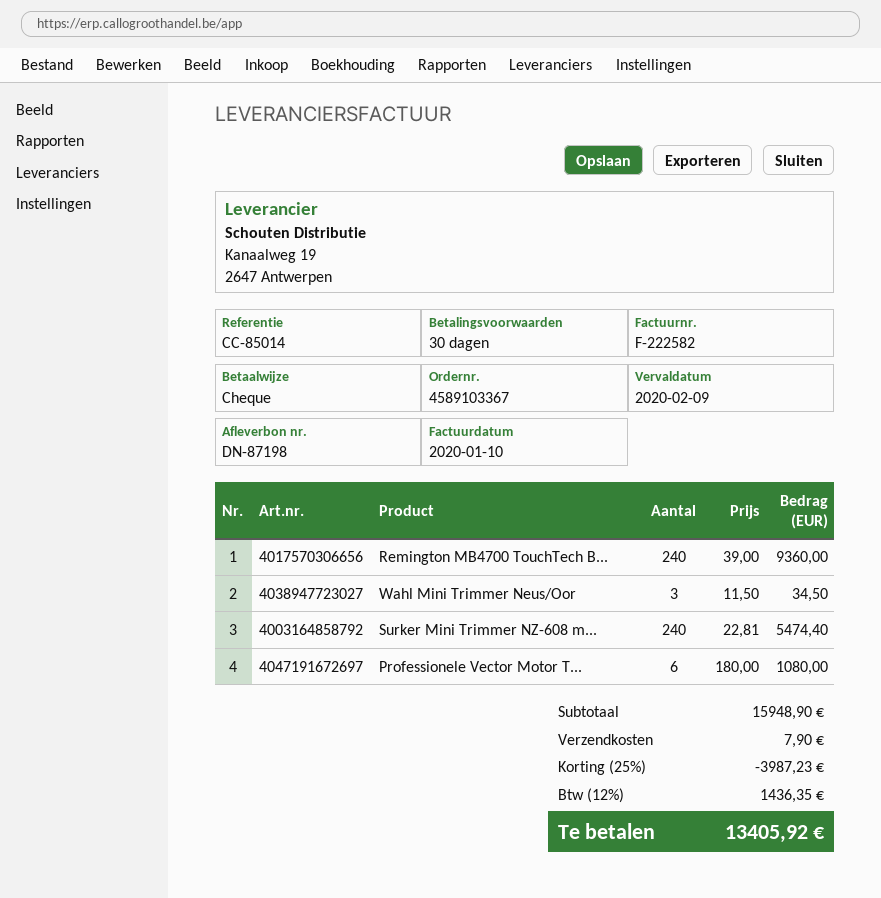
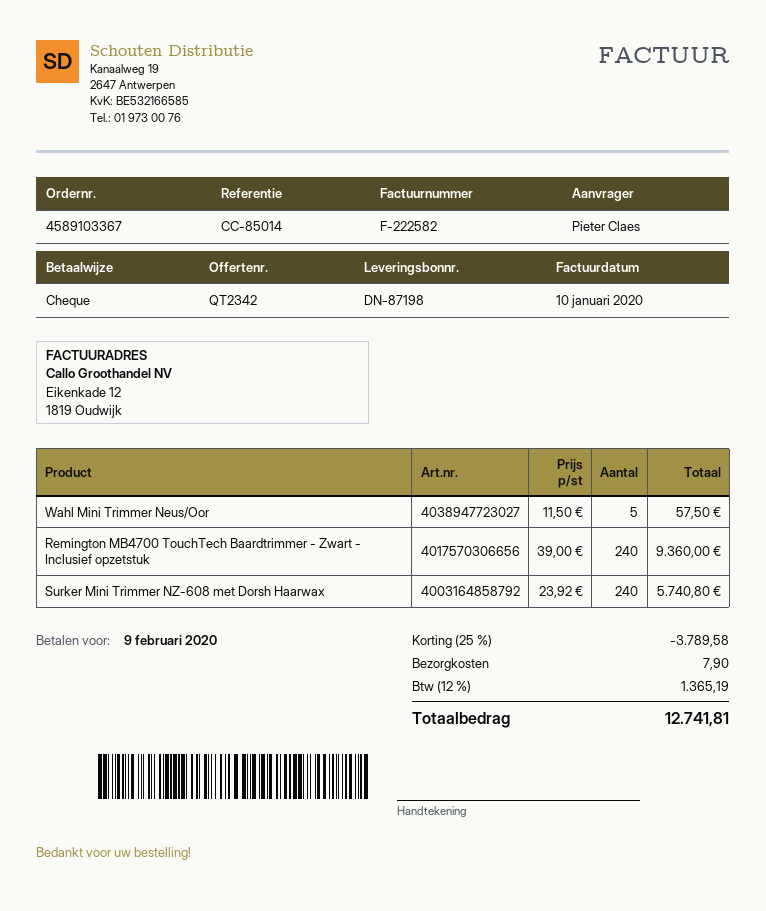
Wahl Mini Trimmer Neus/Oor: 3 x 11.50 = 34.50 -> 5 x 11.50 = 57.50
Surker Mini Trimmer NZ-608 m...: 240 x 22.81 = 5474.40 -> 240 x 23.92 = 5740.80
Professionele Vector Motor T...: 6 x 180.00 = 1080.00 -> none
discount: 25% = 3987.23 -> 25% = 3789.58
tax: 12% = 1436.35 -> 12% = 1365.19
total: 13405.92 -> 12741.81

